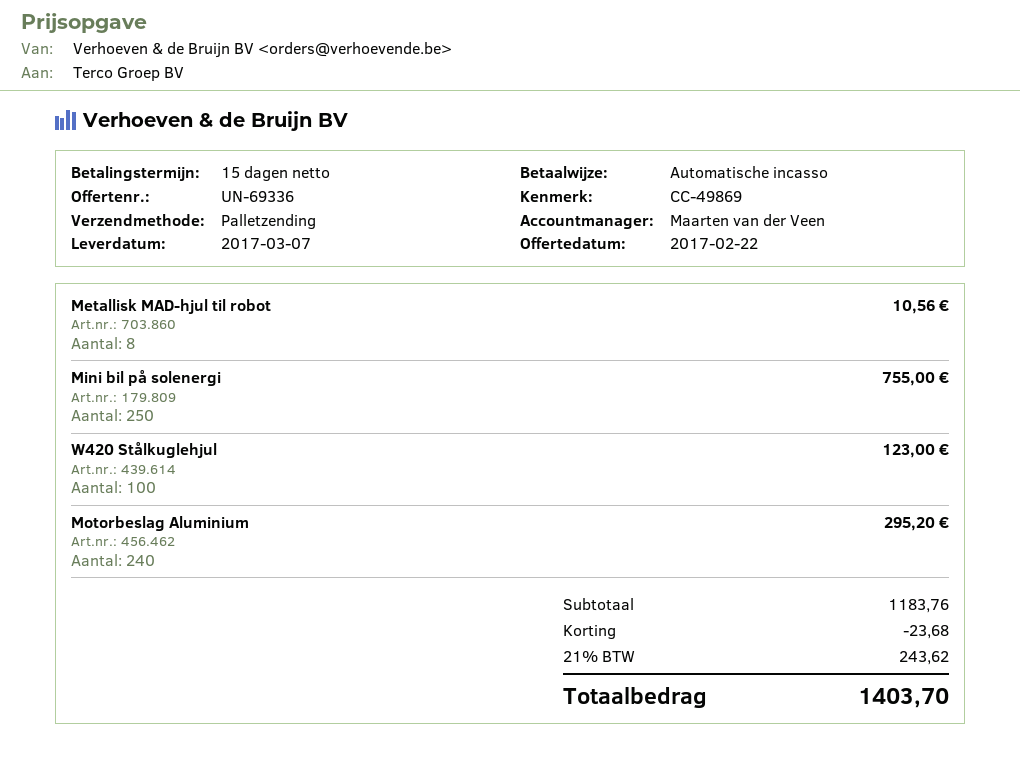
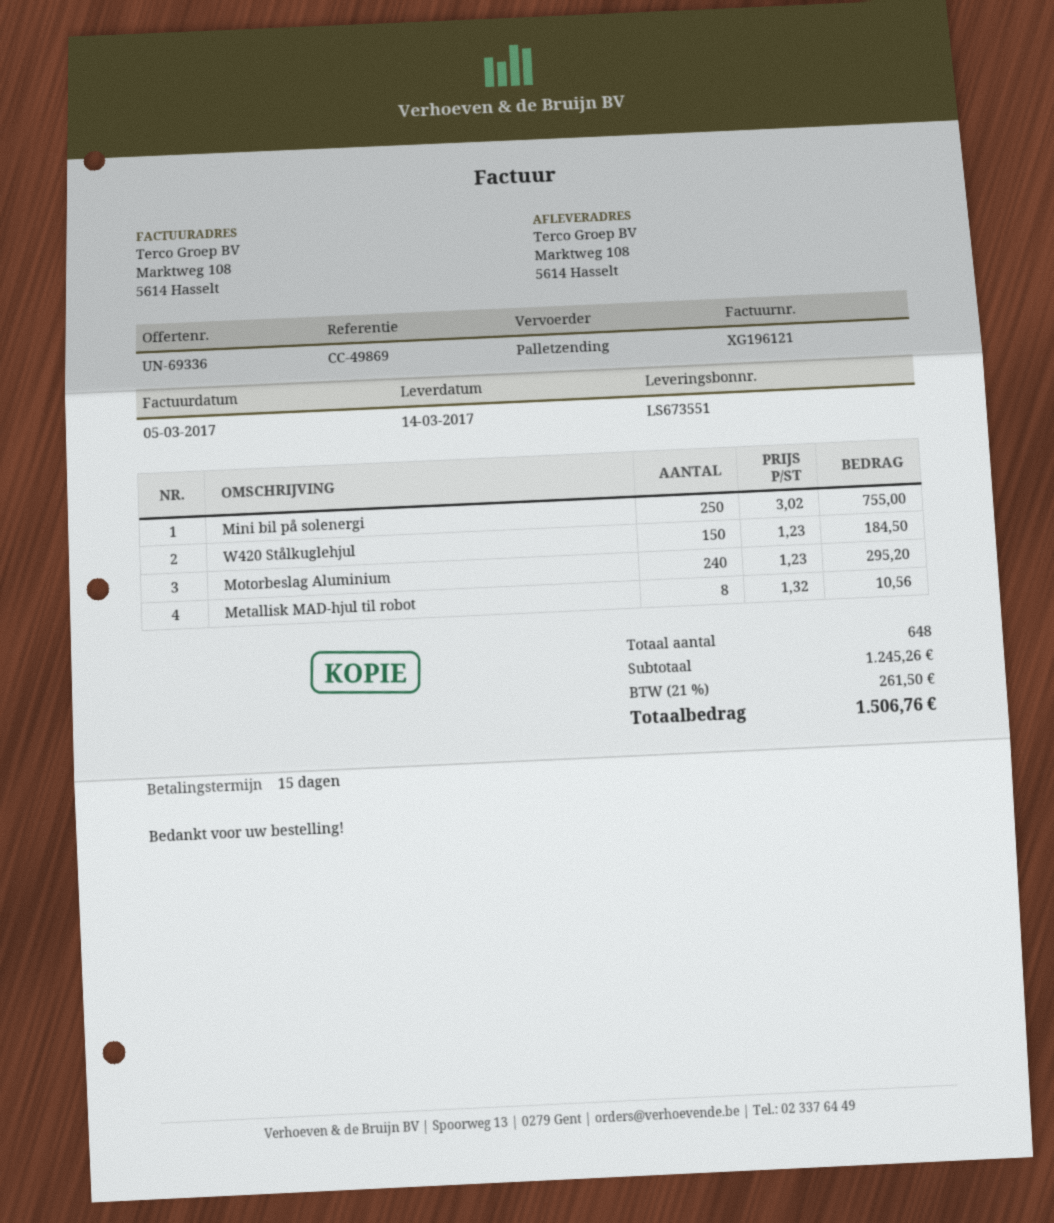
delivery date: 2017-03-07 -> 2017-03-14
W420 Stålkuglehjul: 100 for 123.00 -> 150 for 184.50
subtotal: 1183.76 -> 1245.26
discount: 23.68 -> none
tax: 21% = 243.62 -> 21% = 261.50
total: 1403.70 -> 1506.76

